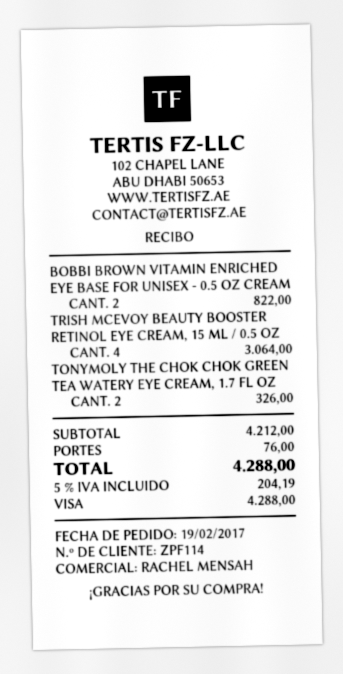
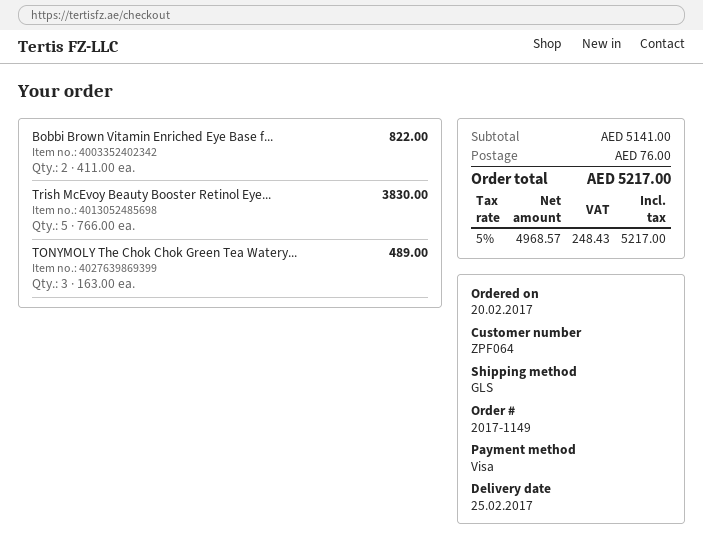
order date: 2017-02-19 -> 2017-02-20
customer number: ZPF114 -> ZPF064
TRISH MCEVOY BEAUTY BOOSTER RETINOL EYE CREAM, 15 ML / 0.5 OZ: 4 for 3064.00 -> 5 for 3830.00
TONYMOLY THE CHOK CHOK GREEN TEA WATERY EYE CREAM, 1.7 FL OZ: 2 for 326.00 -> 3 for 489.00
subtotal: 4212.00 -> 5141.00
tax: 5% = 204.19 -> 5% = 248.43
total: 4288.00 -> 5217.00

